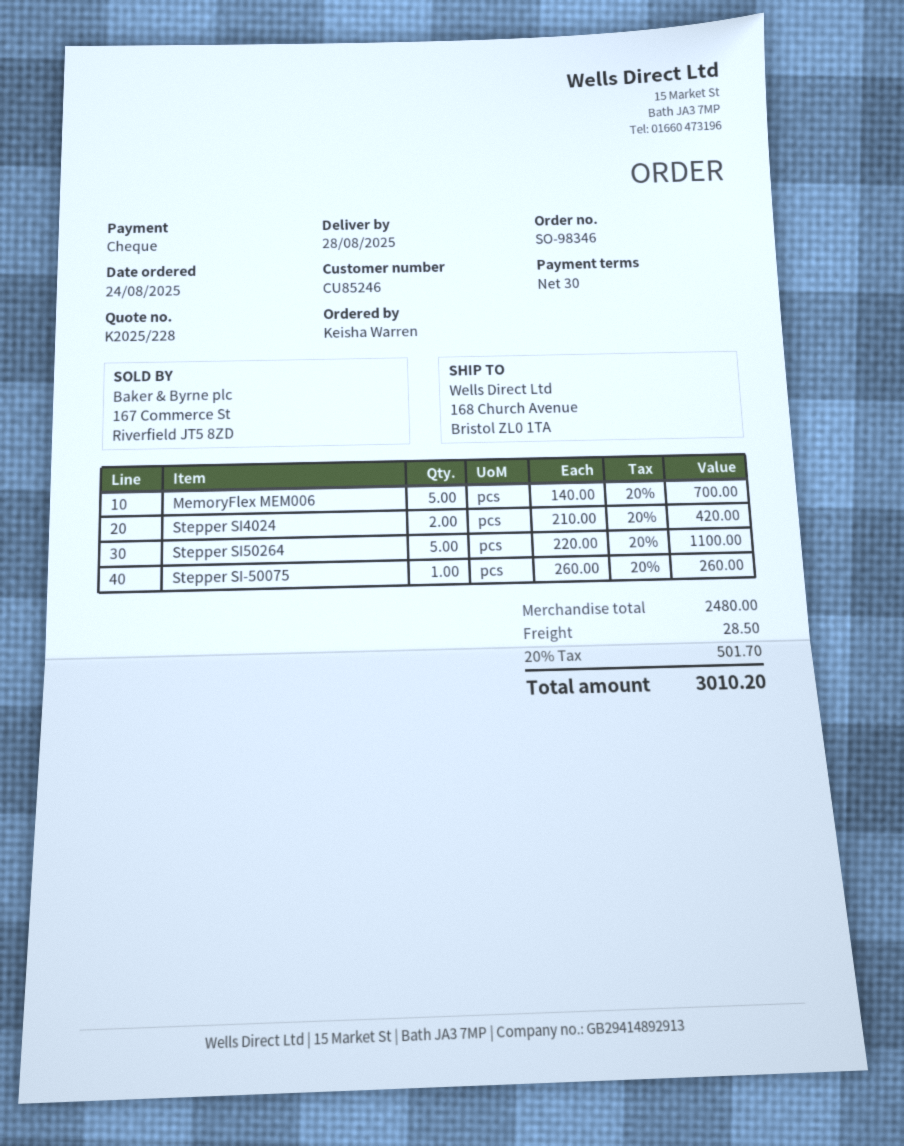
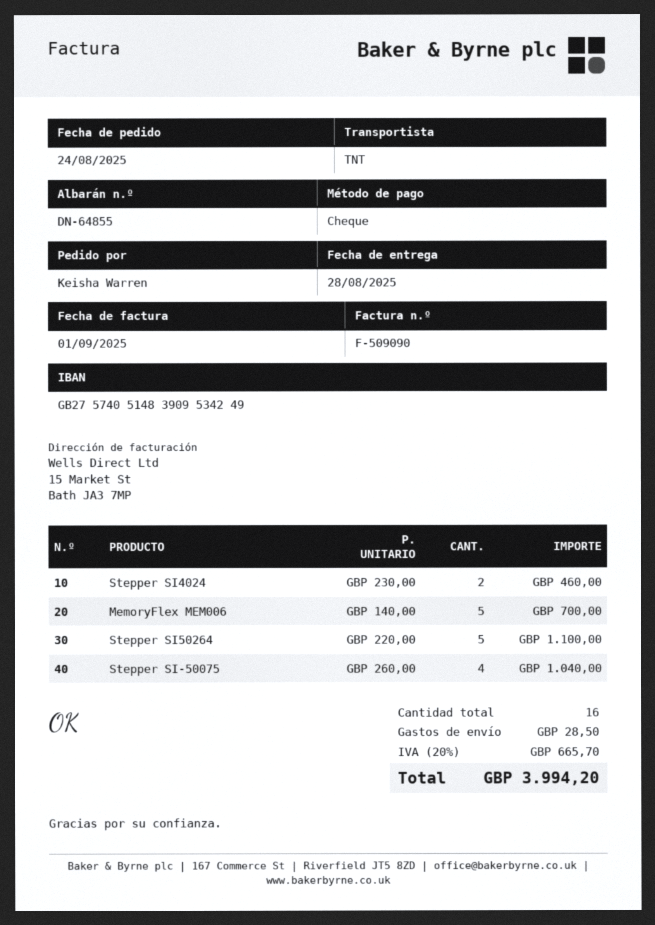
Stepper SI4024: 2 x 210.00 = 420.00 -> 2 x 230.00 = 460.00
Stepper SI-50075: 1 x 260.00 = 260.00 -> 4 x 260.00 = 1040.00
tax: 20% = 501.70 -> 20% = 665.70
total: 3010.20 -> 3994.20

